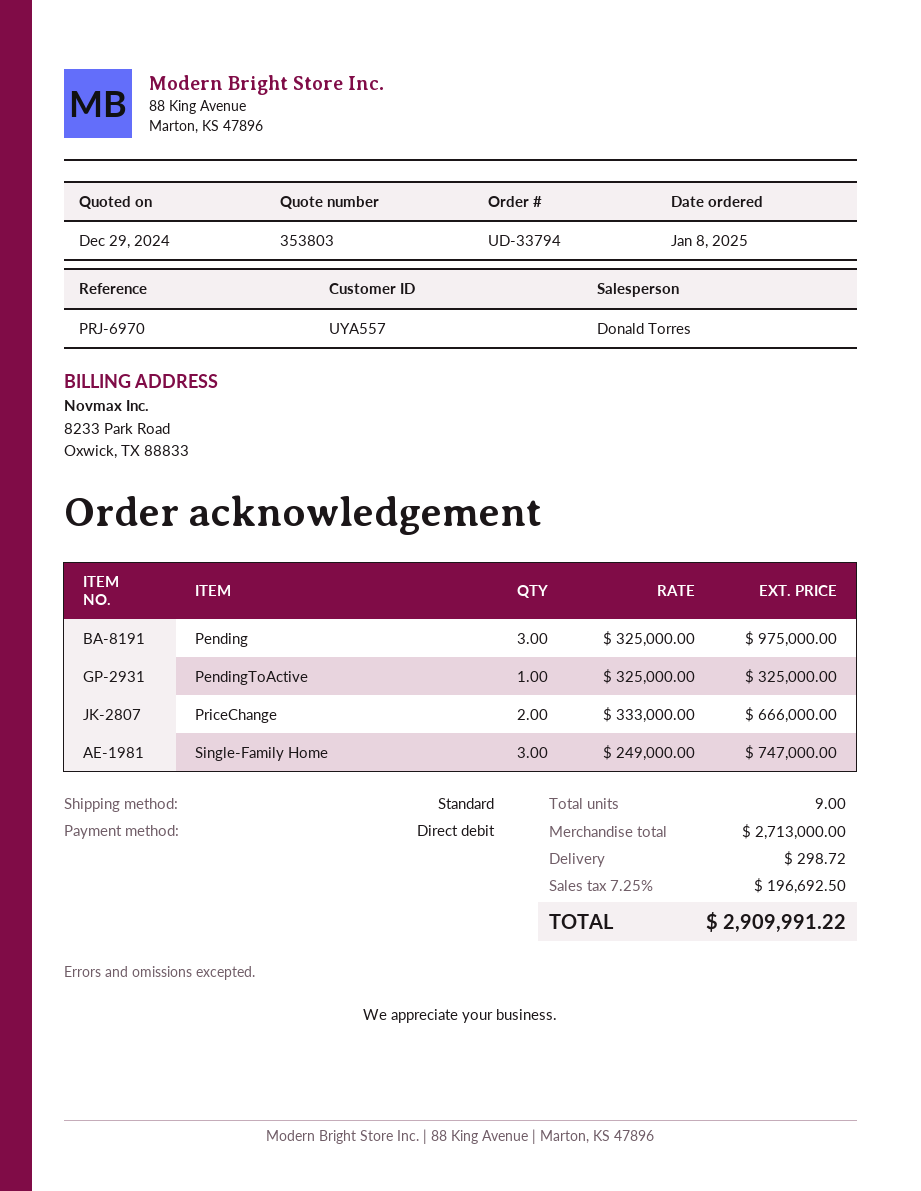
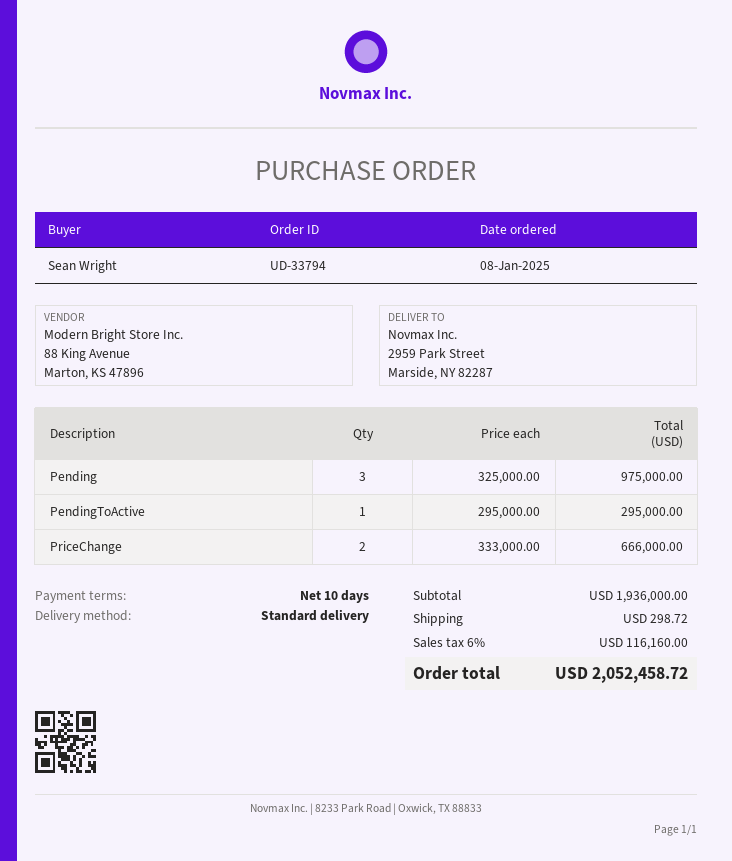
PendingToActive: 1 x 325000.00 = 325000.00 -> 1 x 295000.00 = 295000.00
Single-Family Home: 3 x 249000.00 = 747000.00 -> none
subtotal: 2713000.00 -> 1936000.00
tax: 7.25% = 196692.50 -> 6% = 116160.00
total: 2909991.22 -> 2052458.72

